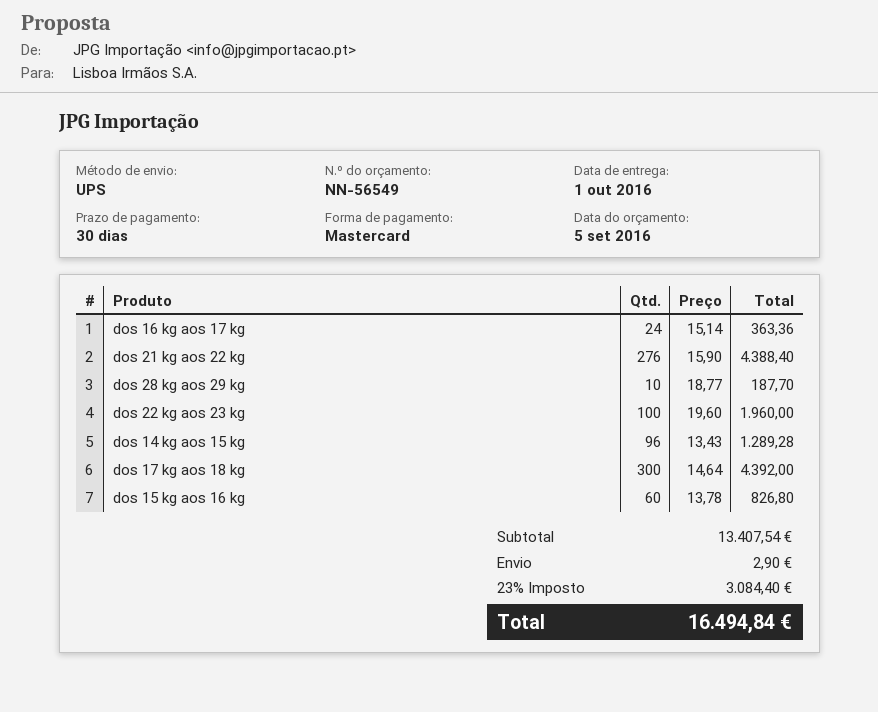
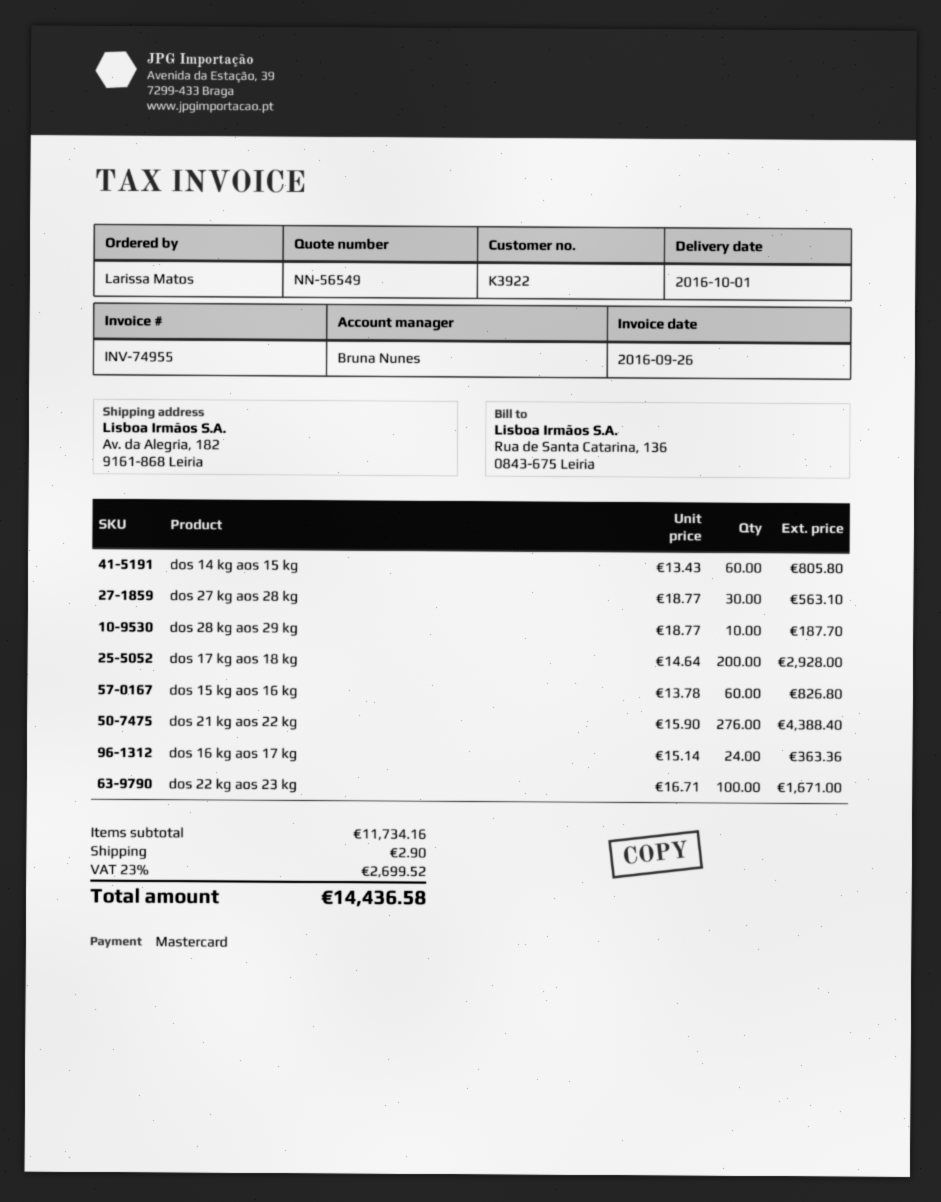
dos 22 kg aos 23 kg: 100 x 19.60 = 1960.00 -> 100 x 16.71 = 1671.00
dos 14 kg aos 15 kg: 96 x 13.43 = 1289.28 -> 60 x 13.43 = 805.80
dos 17 kg aos 18 kg: 300 x 14.64 = 4392.00 -> 200 x 14.64 = 2928.00
dos 27 kg aos 28 kg: none -> 30 x 18.77 = 563.10
subtotal: 13407.54 -> 11734.16
tax: 23% = 3084.40 -> 23% = 2699.52
total: 16494.84 -> 14436.58

